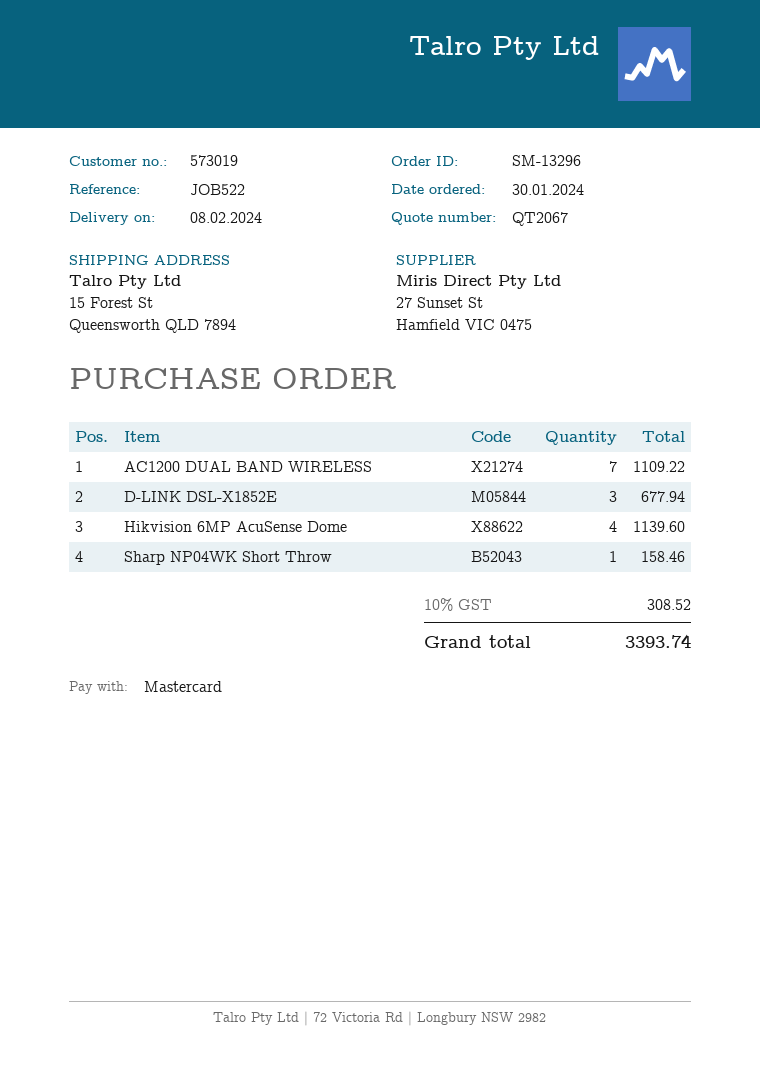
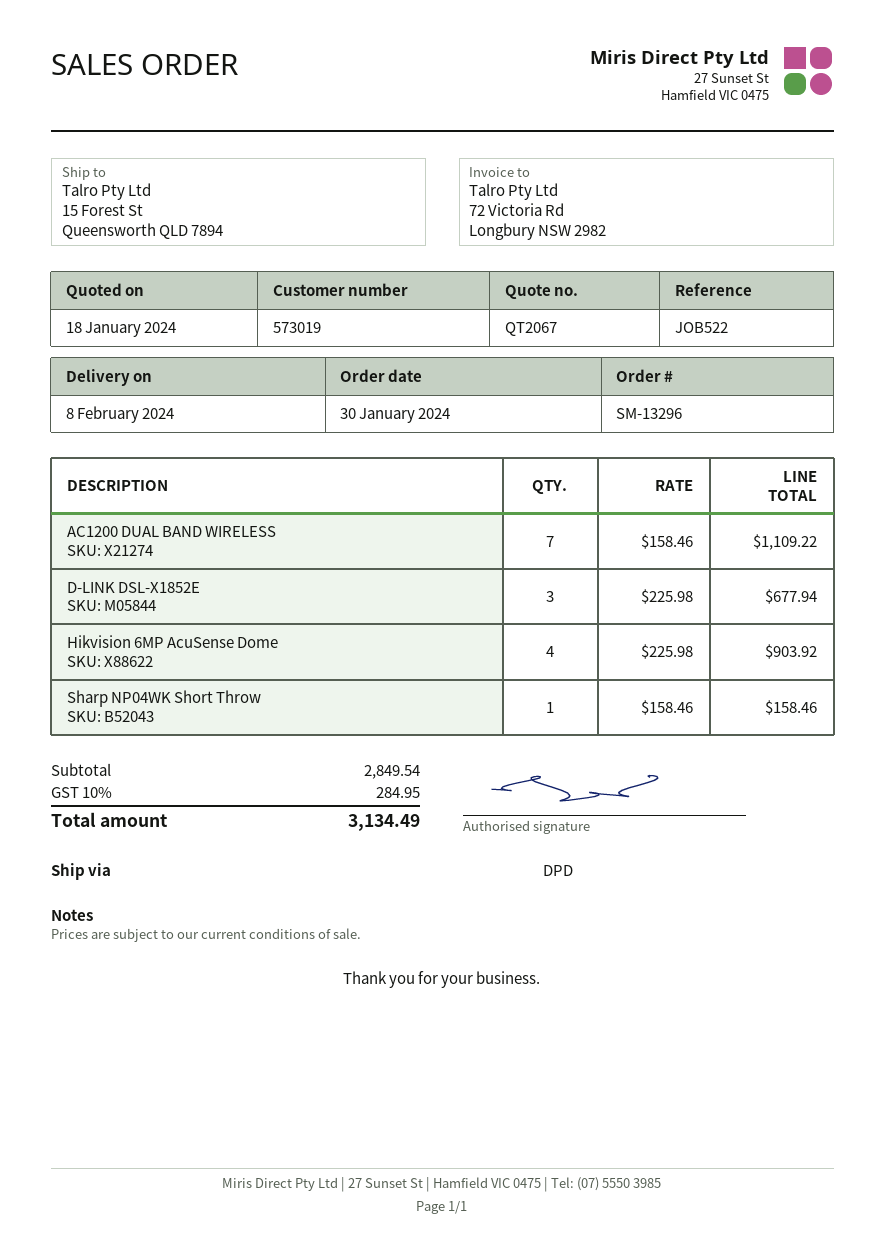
Hikvision 6MP AcuSense Dome: 4 for 1139.60 -> 4 for 903.92
tax: 10% = 308.52 -> 10% = 284.95
total: 3393.74 -> 3134.49

